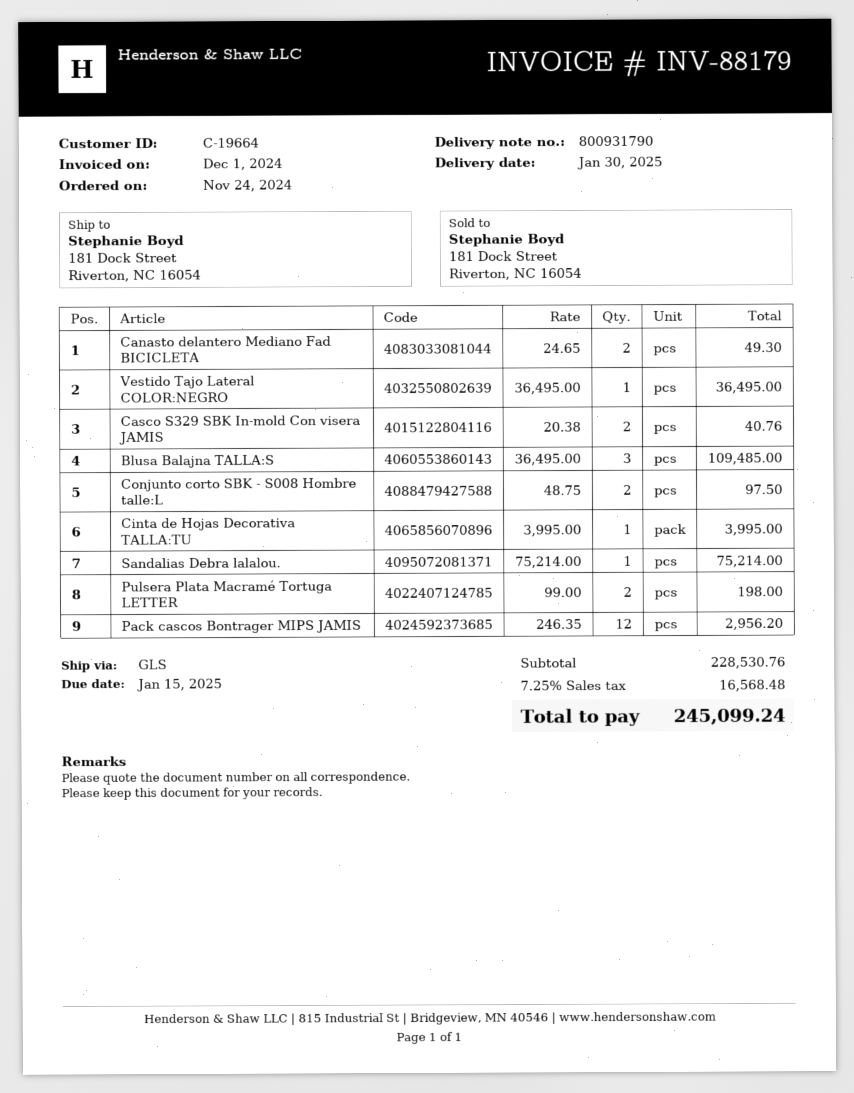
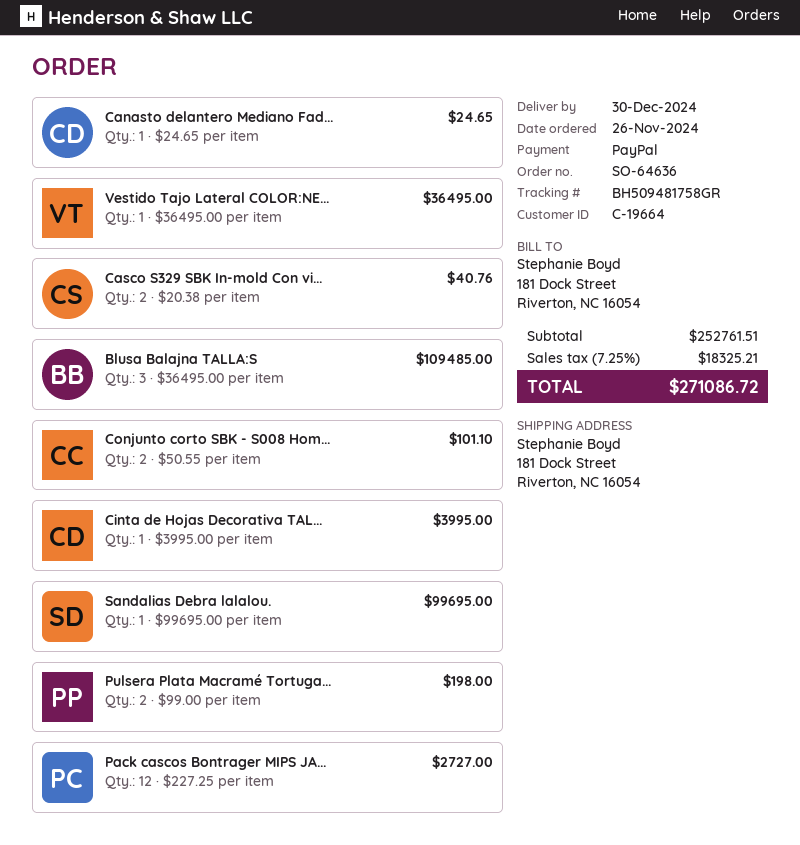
order date: 2024-11-24 -> 2024-11-26
delivery date: 2025-01-30 -> 2024-12-30
Canasto delantero Mediano Fad BICICLETA: 2 x 24.65 = 49.30 -> 1 x 24.65 = 24.65
Conjunto corto SBK - S008 Hombre talle:L: 2 x 48.75 = 97.50 -> 2 x 50.55 = 101.10
Sandalias Debra lalalou.: 1 x 75214.00 = 75214.00 -> 1 x 99695.00 = 99695.00
Pack cascos Bontrager MIPS JAMIS: 12 x 246.35 = 2956.20 -> 12 x 227.25 = 2727.00
subtotal: 228530.76 -> 252761.51
tax: 7.25% = 16568.48 -> 7.25% = 18325.21
total: 245099.24 -> 271086.72

